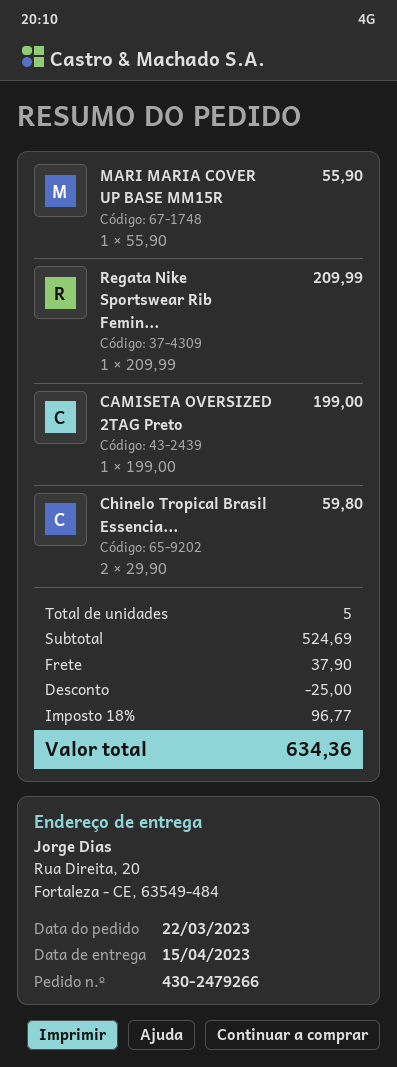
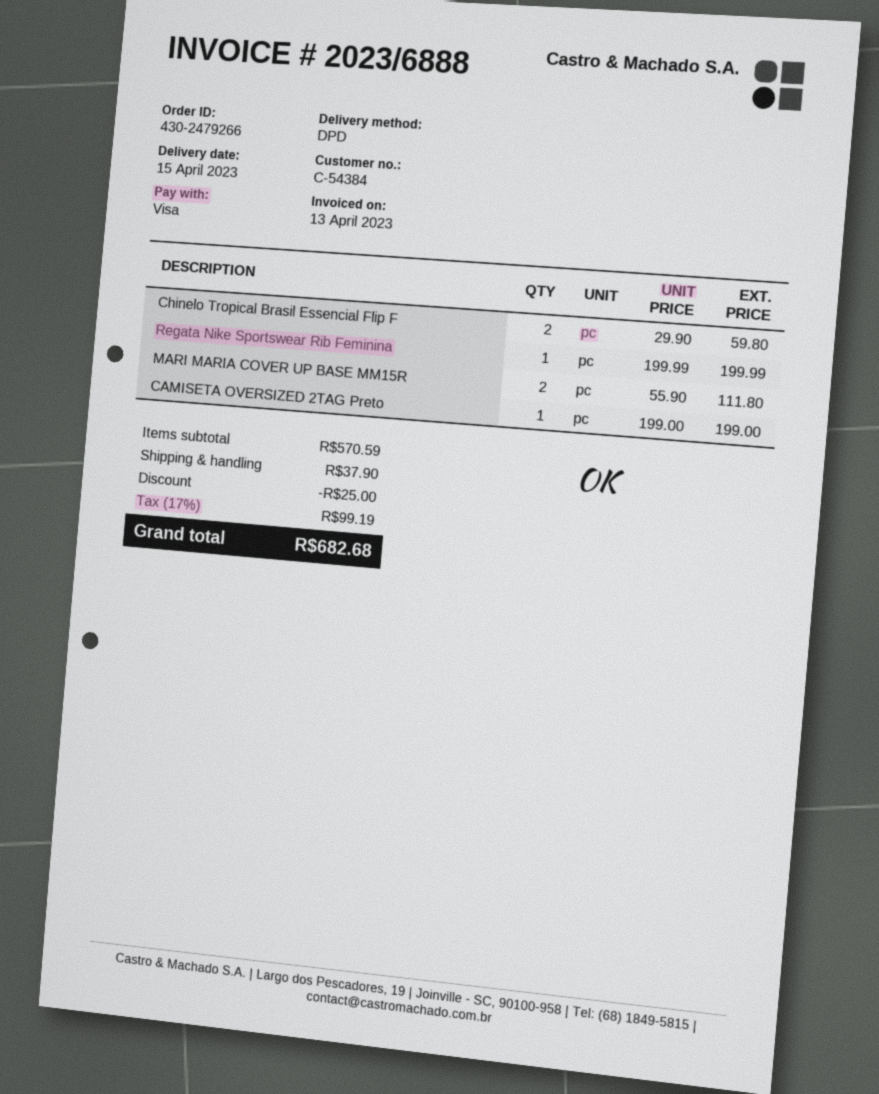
MARI MARIA COVER UP BASE MM15R: 1 x 55.90 = 55.90 -> 2 x 55.90 = 111.80
Regata Nike Sportswear Rib Femin...: 1 x 209.99 = 209.99 -> 1 x 199.99 = 199.99
subtotal: 524.69 -> 570.59
tax: 18% = 96.77 -> 17% = 99.19
total: 634.36 -> 682.68

